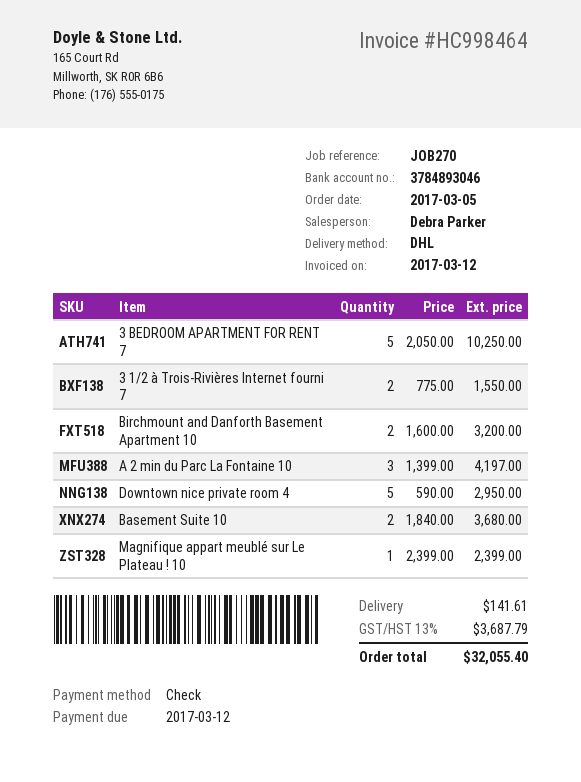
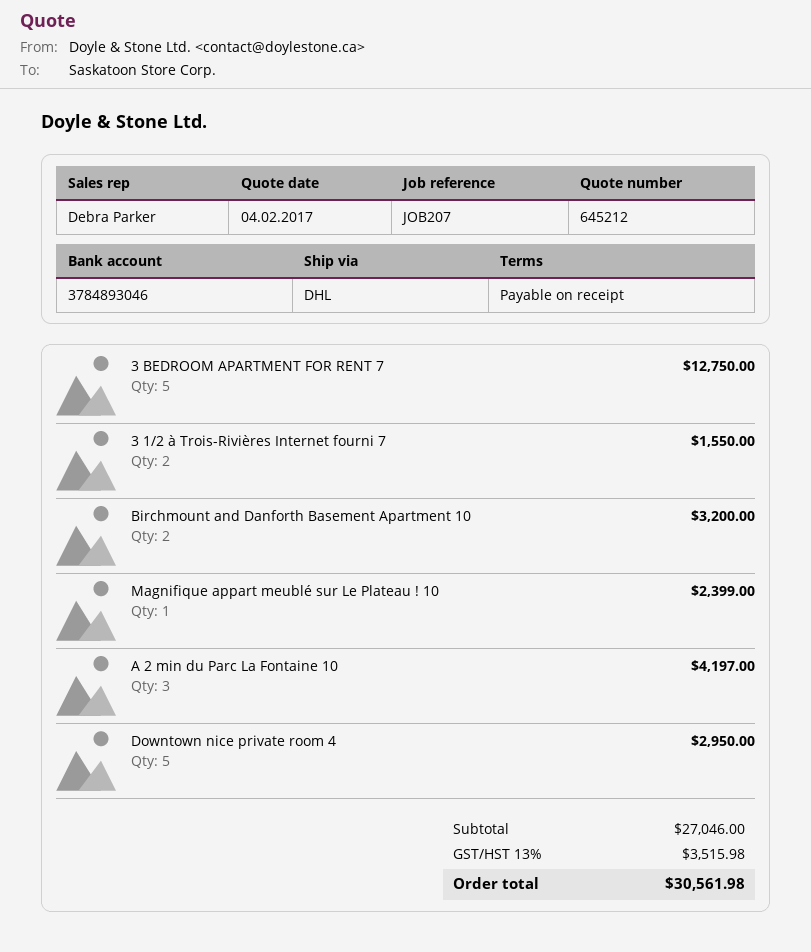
reference: JOB270 -> JOB207
3 BEDROOM APARTMENT FOR RENT 7: 5 for 10250.00 -> 5 for 12750.00
Basement Suite 10: 2 for 3680.00 -> none
shipping: 141.61 -> none
tax: 13% = 3687.79 -> 13% = 3515.98
total: 32055.40 -> 30561.98

